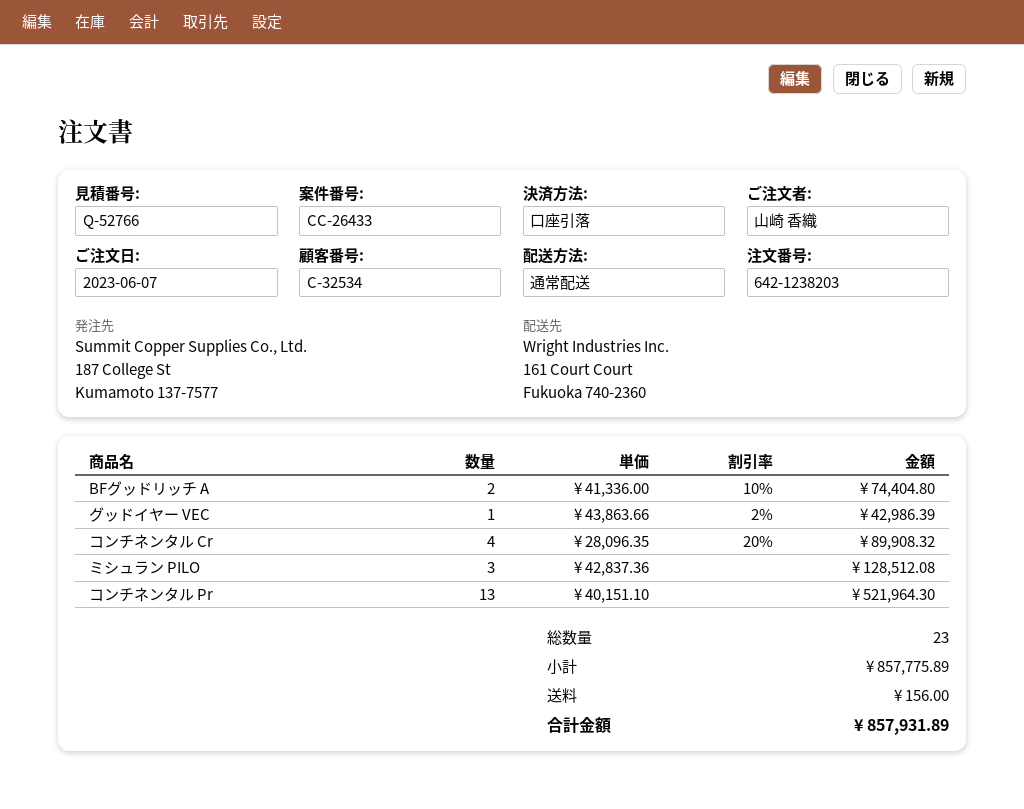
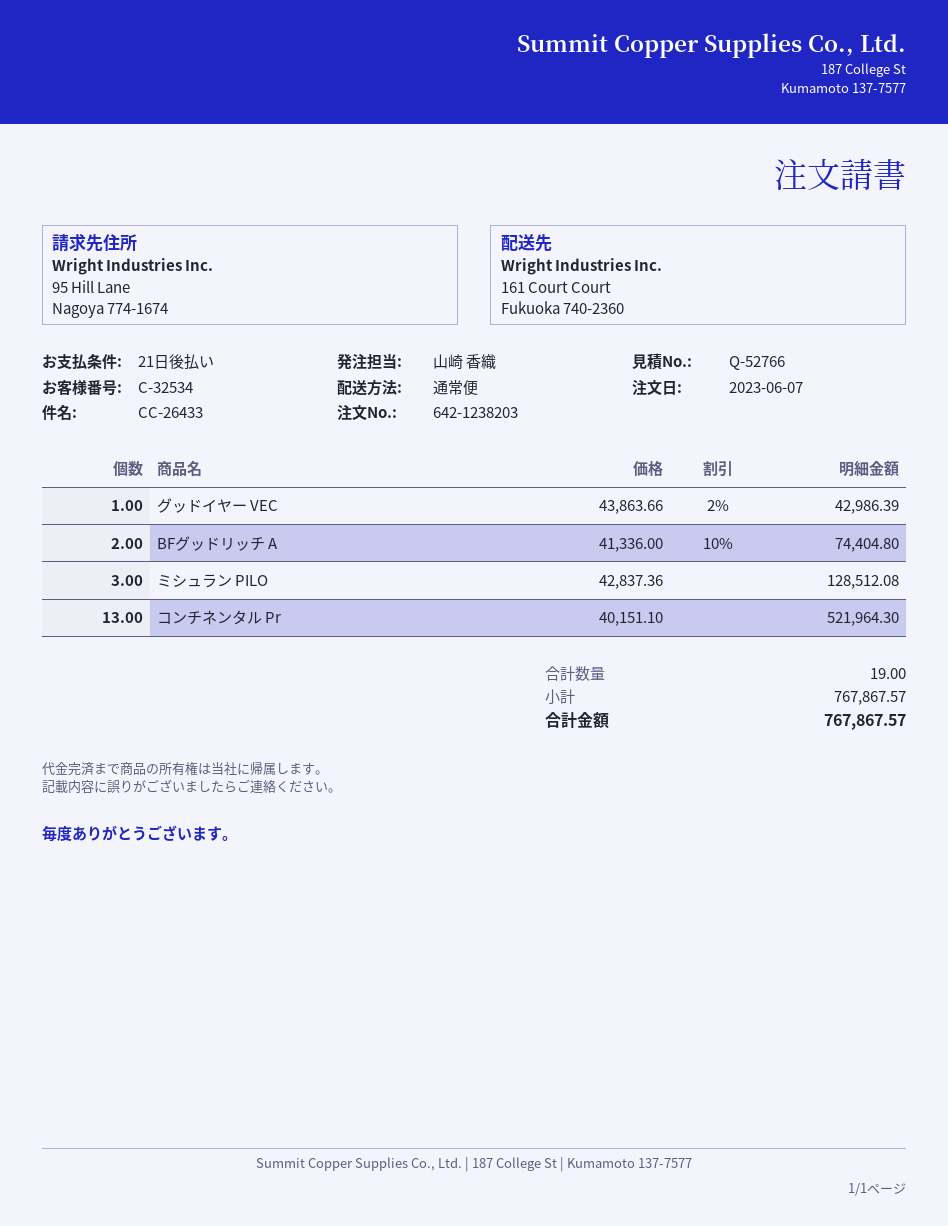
コンチネンタル Cr: 4 x 28096.35 - 20% = 89908.32 -> none
total quantity: 23 -> 19
subtotal: 857775.89 -> 767867.57
shipping: 156.00 -> none
total: 857931.89 -> 767867.57

